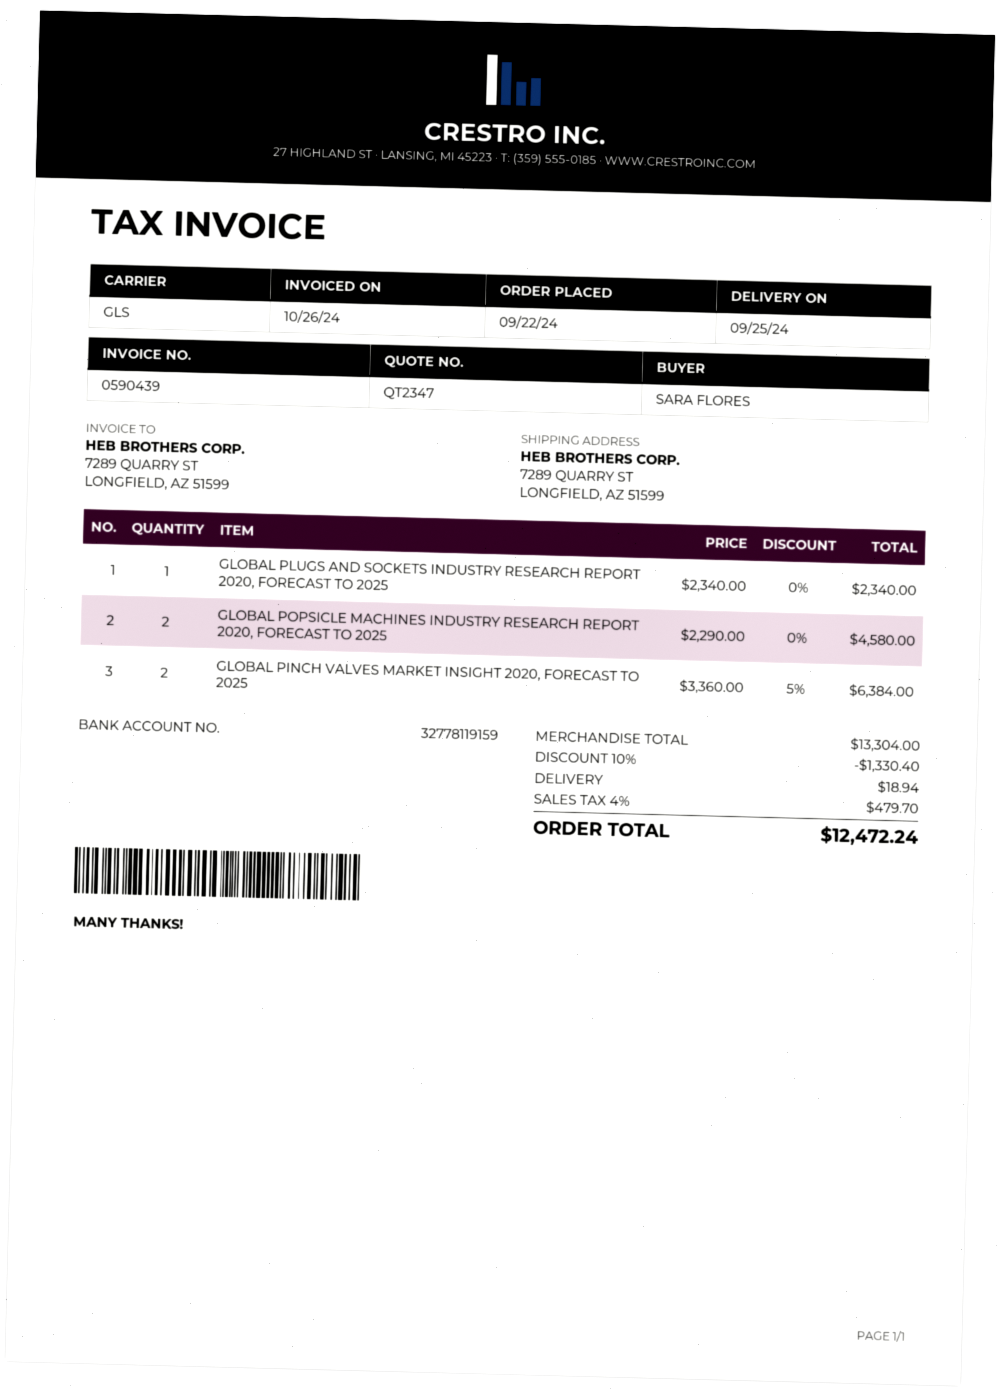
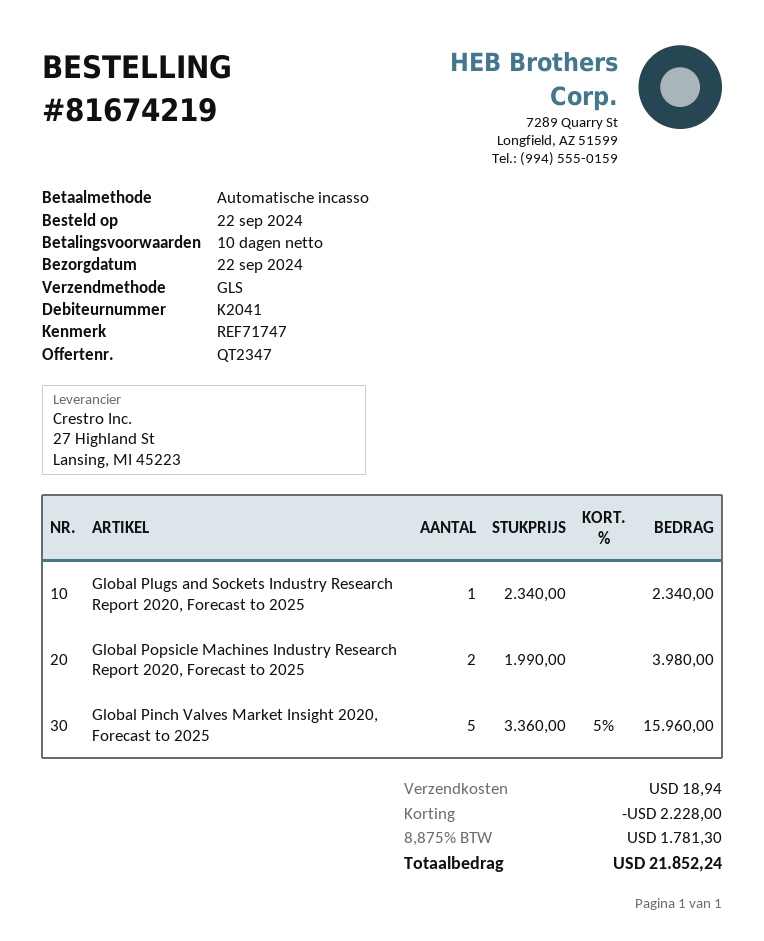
delivery date: 2024-09-25 -> 2024-09-22
GLOBAL POPSICLE MACHINES INDUSTRY RESEARCH REPORT 2020, FORECAST TO 2025: 2 x 2290.00 = 4580.00 -> 2 x 1990.00 = 3980.00
GLOBAL PINCH VALVES MARKET INSIGHT 2020, FORECAST TO 2025: 2 x 3360.00 - 5% = 6384.00 -> 5 x 3360.00 - 5% = 15960.00
discount: 1330.40 -> 2228.00
tax: 4% = 479.70 -> 8.875% = 1781.30
total: 12472.24 -> 21852.24

